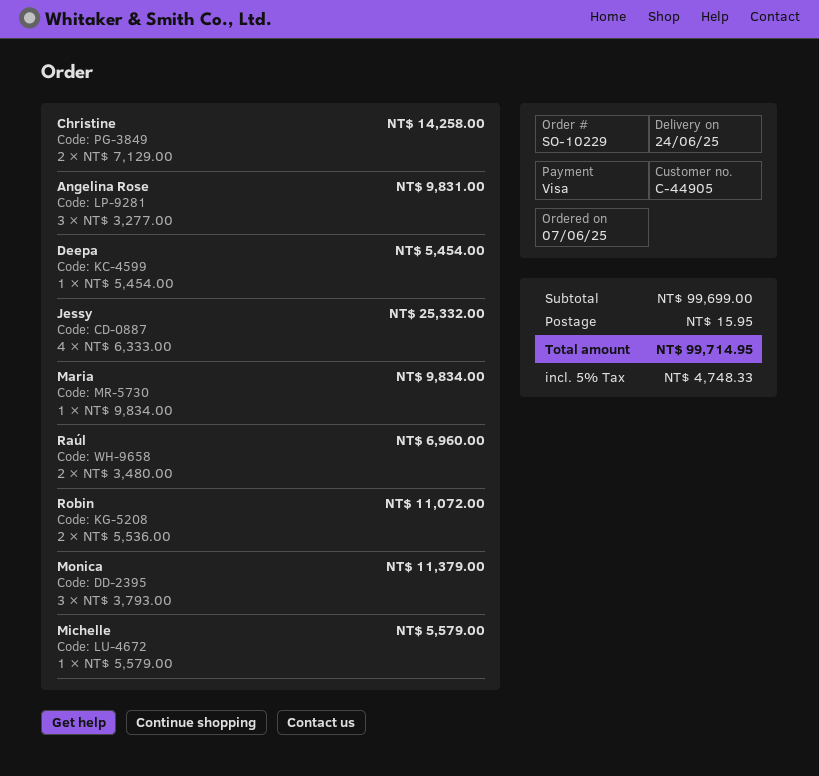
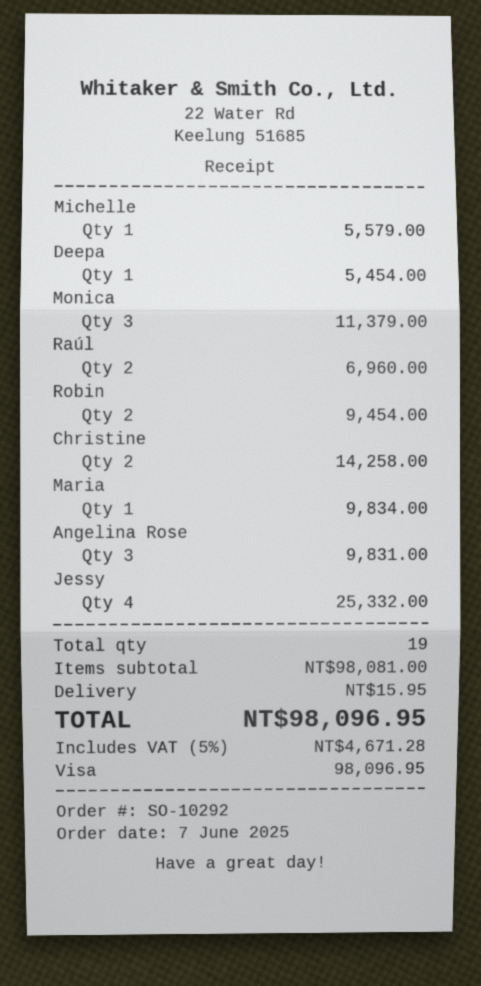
order number: SO-10229 -> SO-10292
Robin: 2 for 11072.00 -> 2 for 9454.00
subtotal: 99699.00 -> 98081.00
tax: 5% = 4748.33 -> 5% = 4671.28
total: 99714.95 -> 98096.95

